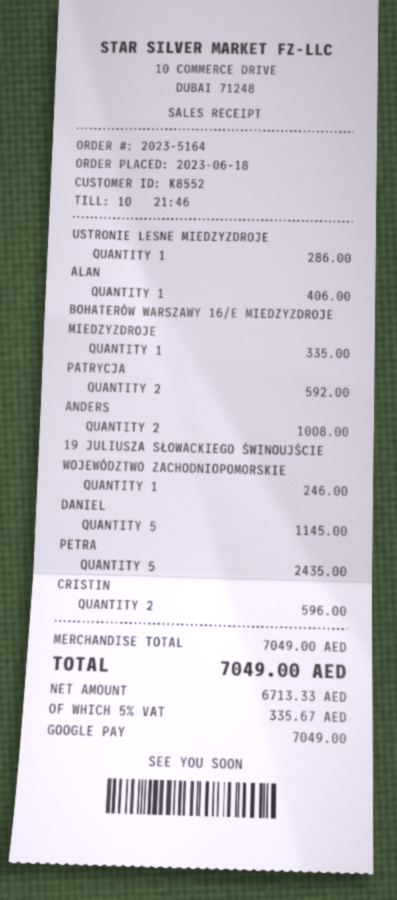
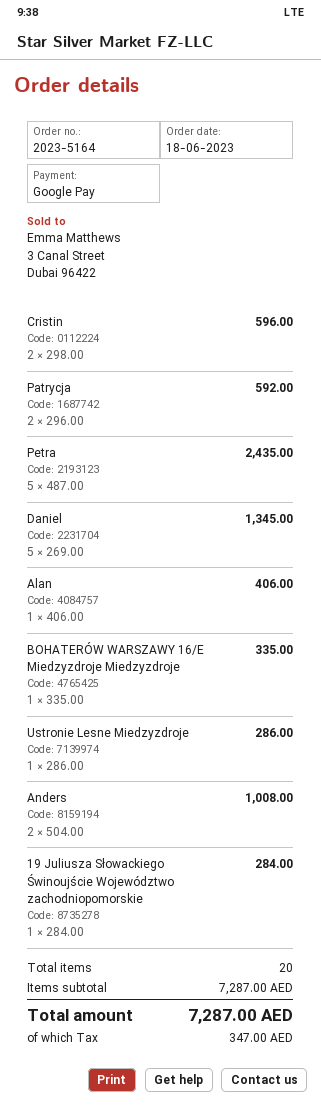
19 JULIUSZA SŁOWACKIEGO ŚWINOUJŚCIE WOJEWÓDZTWO ZACHODNIOPOMORSKIE: 1 for 246.00 -> 1 for 284.00
DANIEL: 5 for 1145.00 -> 5 for 1345.00
subtotal: 7049.00 -> 7287.00
tax: 335.67 -> 347.00
total: 7049.00 -> 7287.00

